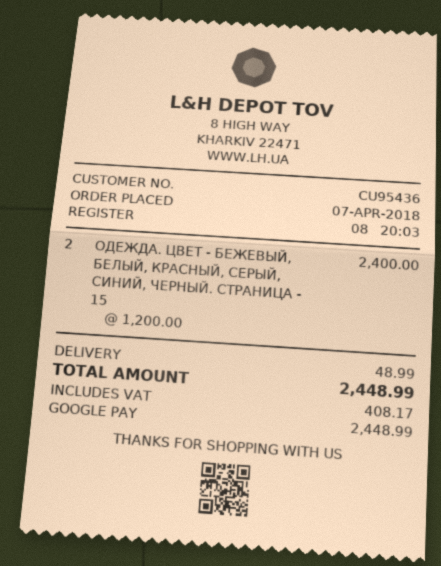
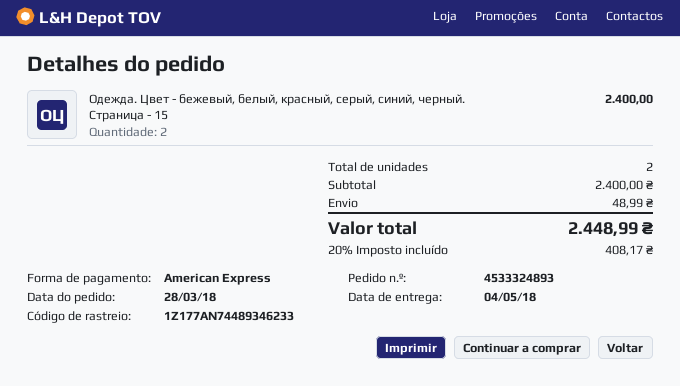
order date: 2018-04-07 -> 2018-03-28
payment method: Google Pay -> American Express

